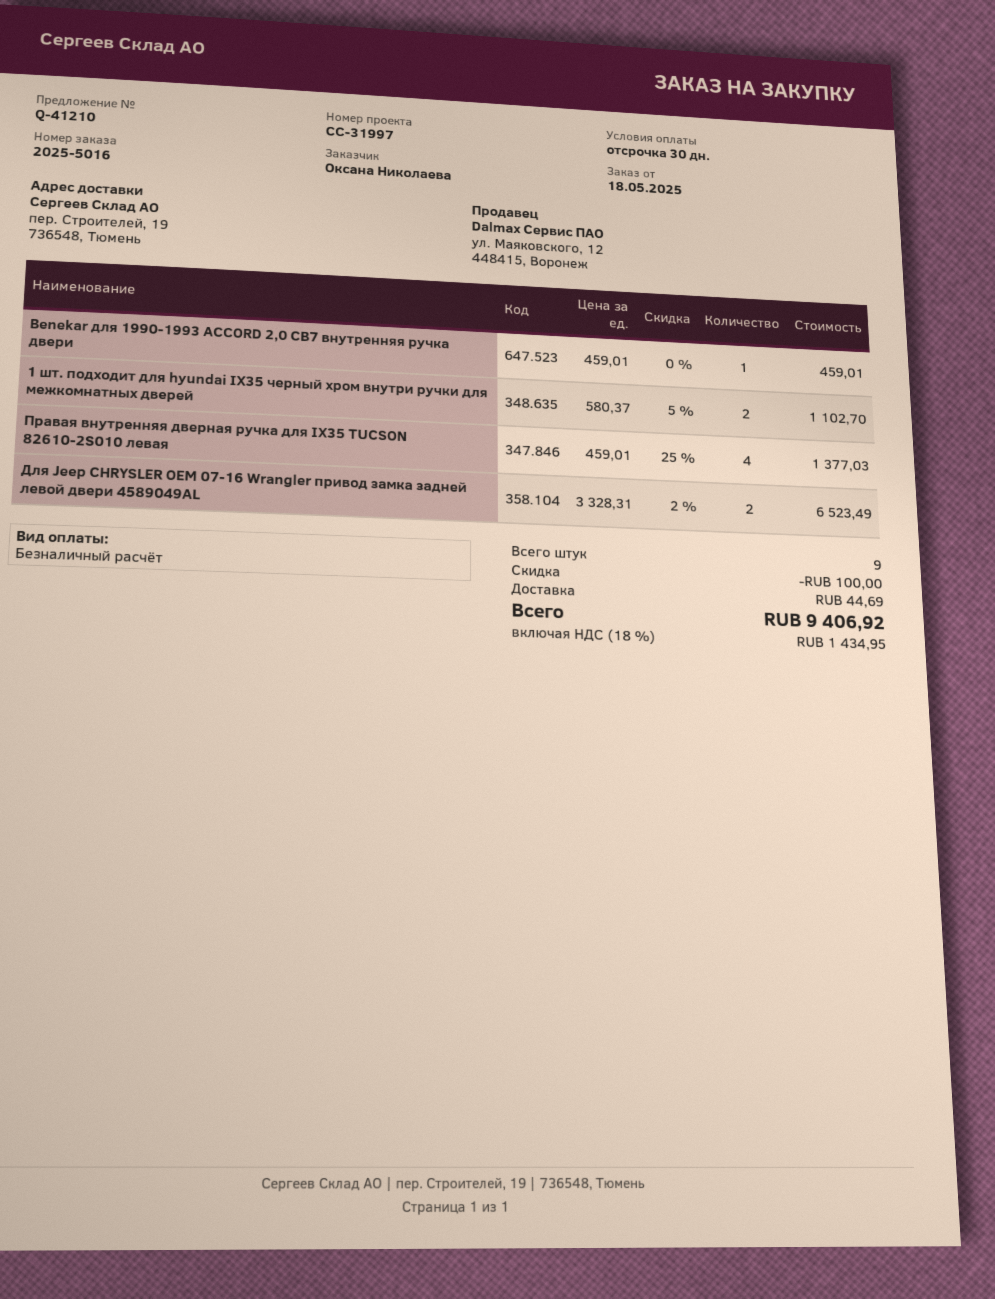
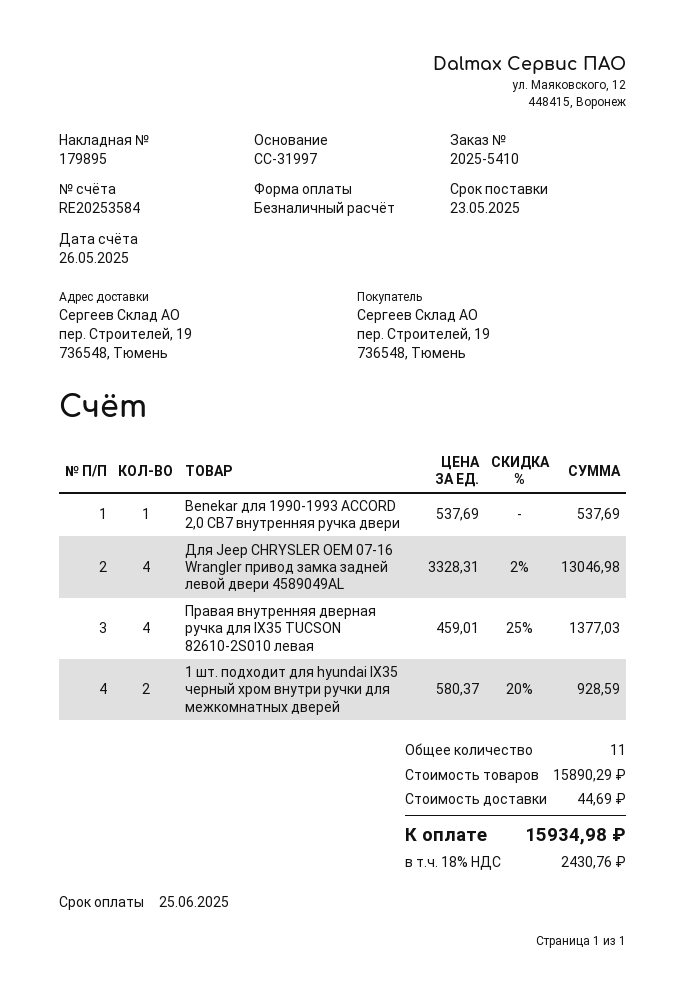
order number: 2025-5016 -> 2025-5410
Benekar для 1990-1993 ACCORD 2,0 CB7 внутренняя ручка двери: 1 x 459.01 = 459.01 -> 1 x 537.69 = 537.69
1 шт. подходит для hyundai IX35 черный хром внутри ручки для межкомнатных дверей: 2 x 580.37 - 5% = 1102.70 -> 2 x 580.37 - 20% = 928.59
Для Jeep CHRYSLER OEM 07-16 Wrangler привод замка задней левой двери 4589049AL: 2 x 3328.31 - 2% = 6523.49 -> 4 x 3328.31 - 2% = 13046.98
total quantity: 9 -> 11
discount: 100.00 -> none
tax: 18% = 1434.95 -> 18% = 2430.76
total: 9406.92 -> 15934.98

